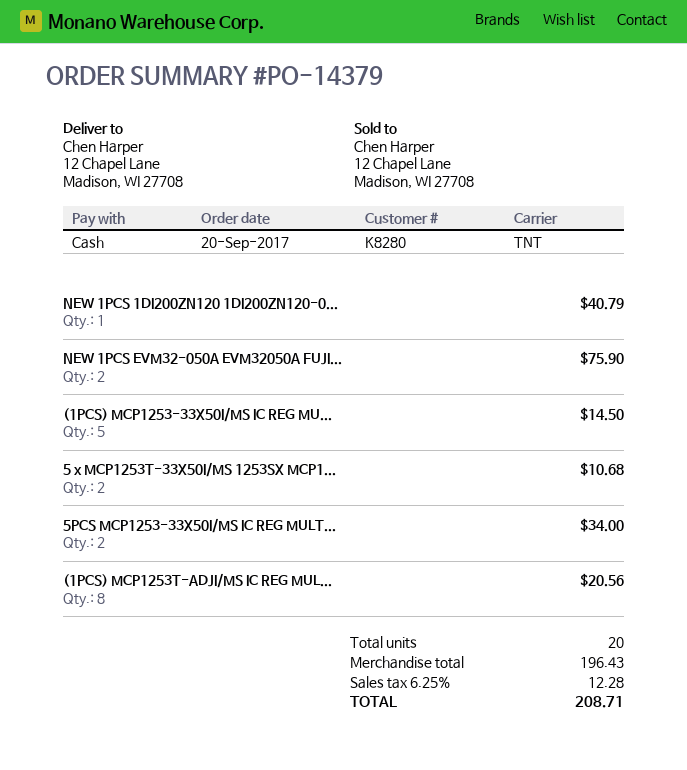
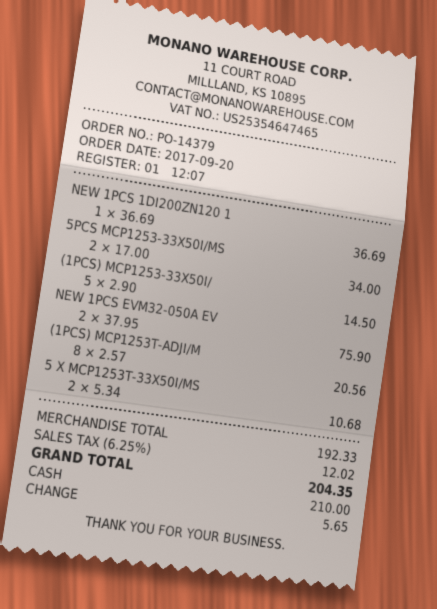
NEW 1PCS 1DI200ZN120 1DI200ZN120-0...: 1 for 40.79 -> 1 for 36.69
subtotal: 196.43 -> 192.33
tax: 6.25% = 12.28 -> 6.25% = 12.02
total: 208.71 -> 204.35

